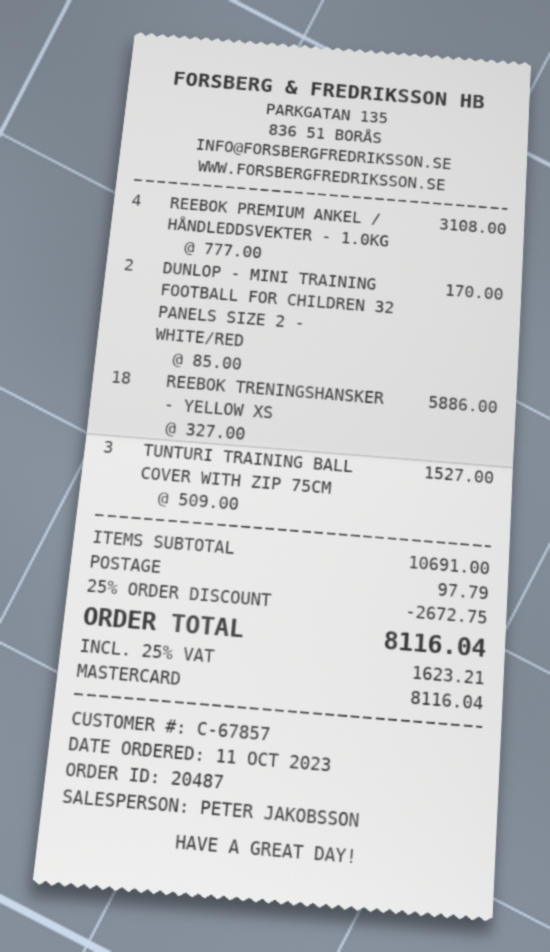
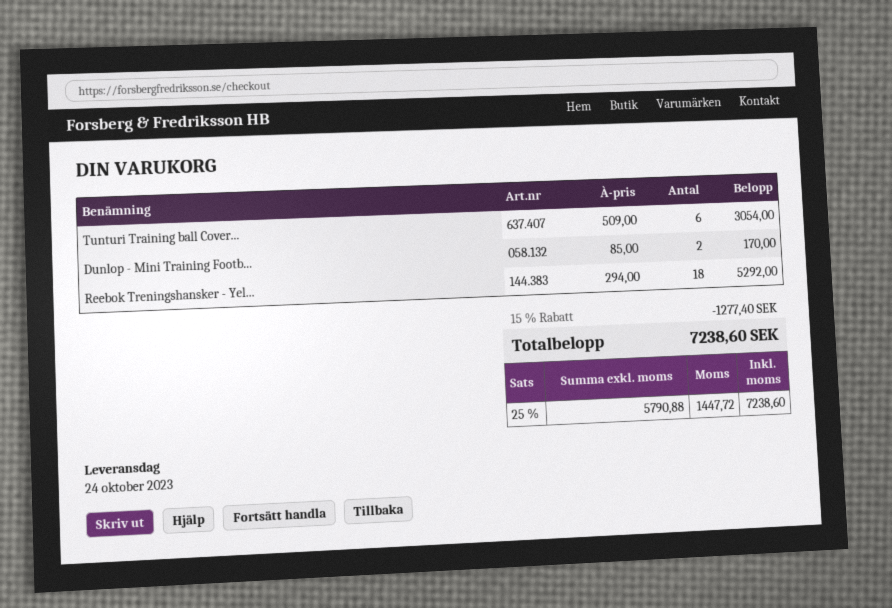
REEBOK PREMIUM ANKEL / HÅNDLEDDSVEKTER - 1.0KG: 4 x 777.00 = 3108.00 -> none
REEBOK TRENINGSHANSKER - YELLOW XS: 18 x 327.00 = 5886.00 -> 18 x 294.00 = 5292.00
TUNTURI TRAINING BALL COVER WITH ZIP 75CM: 3 x 509.00 = 1527.00 -> 6 x 509.00 = 3054.00
discount: 25% = 2672.75 -> 15% = 1277.40
shipping: 97.79 -> none
tax: 25% = 1623.21 -> 25% = 1447.72
total: 8116.04 -> 7238.60

